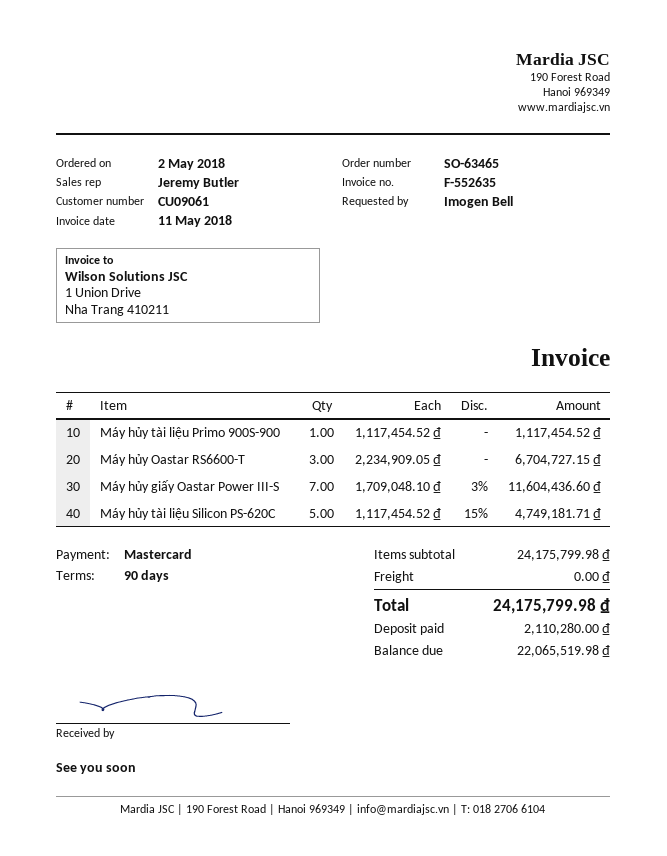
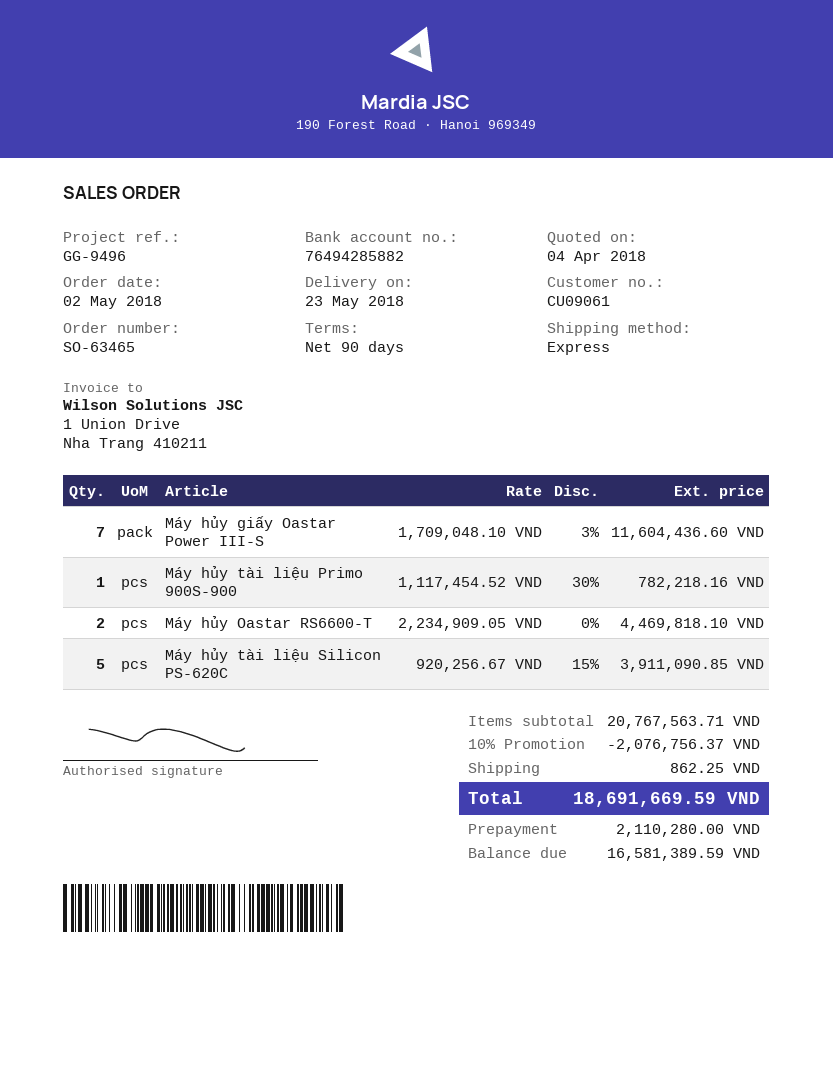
Máy hủy tài liệu Primo 900S-900: 1 x 1117454.52 = 1117454.52 -> 1 x 1117454.52 - 30% = 782218.16
Máy hủy Oastar RS6600-T: 3 x 2234909.05 = 6704727.15 -> 2 x 2234909.05 = 4469818.10
Máy hủy tài liệu Silicon PS-620C: 5 x 1117454.52 - 15% = 4749181.71 -> 5 x 920256.67 - 15% = 3911090.85
subtotal: 24175799.98 -> 20767563.71
discount: none -> 10% = 2076756.37
shipping: 0.00 -> 862.25
total: 24175799.98 -> 18691669.59
balance: 22065519.98 -> 16581389.59

